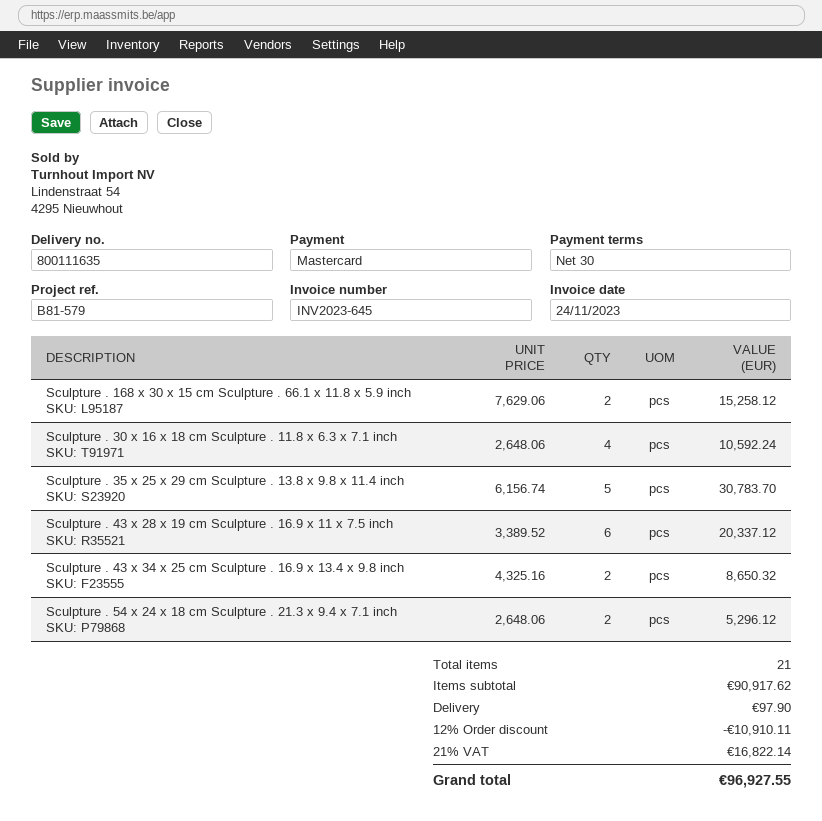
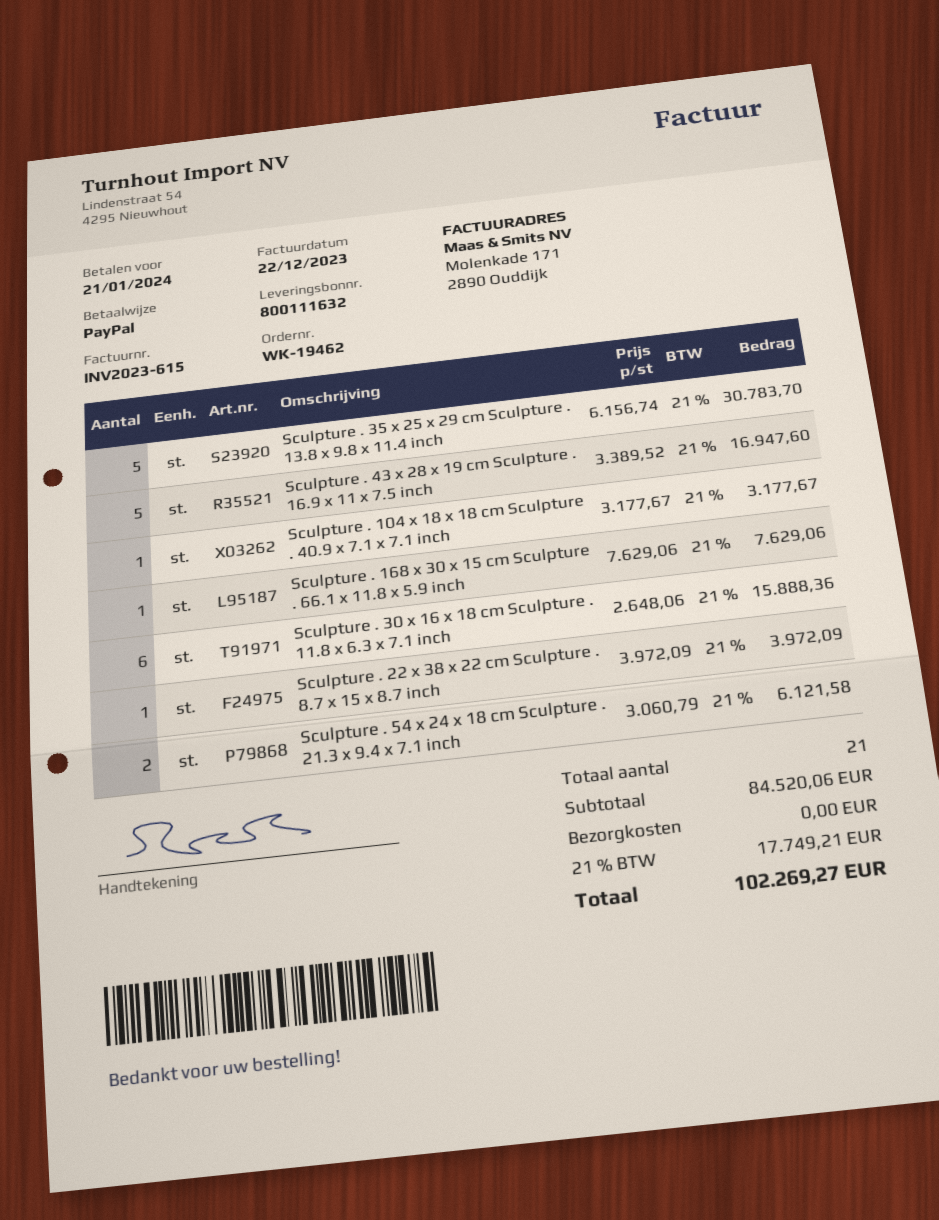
delivery note number: 800111635 -> 800111632
invoice number: INV2023-645 -> INV2023-615
invoice date: 2023-11-24 -> 2023-12-22
payment method: Mastercard -> PayPal
Sculpture . 168 x 30 x 15 cm Sculpture . 66.1 x 11.8 x 5.9 inch: 2 x 7629.06 = 15258.12 -> 1 x 7629.06 = 7629.06
Sculpture . 30 x 16 x 18 cm Sculpture . 11.8 x 6.3 x 7.1 inch: 4 x 2648.06 = 10592.24 -> 6 x 2648.06 = 15888.36
Sculpture . 43 x 28 x 19 cm Sculpture . 16.9 x 11 x 7.5 inch: 6 x 3389.52 = 20337.12 -> 5 x 3389.52 = 16947.60
Sculpture . 43 x 34 x 25 cm Sculpture . 16.9 x 13.4 x 9.8 inch: 2 x 4325.16 = 8650.32 -> none
Sculpture . 54 x 24 x 18 cm Sculpture . 21.3 x 9.4 x 7.1 inch: 2 x 2648.06 = 5296.12 -> 2 x 3060.79 = 6121.58
Sculpture . 104 x 18 x 18 cm Sculpture . 40.9 x 7.1 x 7.1 inch: none -> 1 x 3177.67 = 3177.67
Sculpture . 22 x 38 x 22 cm Sculpture . 8.7 x 15 x 8.7 inch: none -> 1 x 3972.09 = 3972.09
subtotal: 90917.62 -> 84520.06
discount: 12% = 10910.11 -> none
shipping: 97.90 -> 0.00
tax: 21% = 16822.14 -> 21% = 17749.21
total: 96927.55 -> 102269.27

